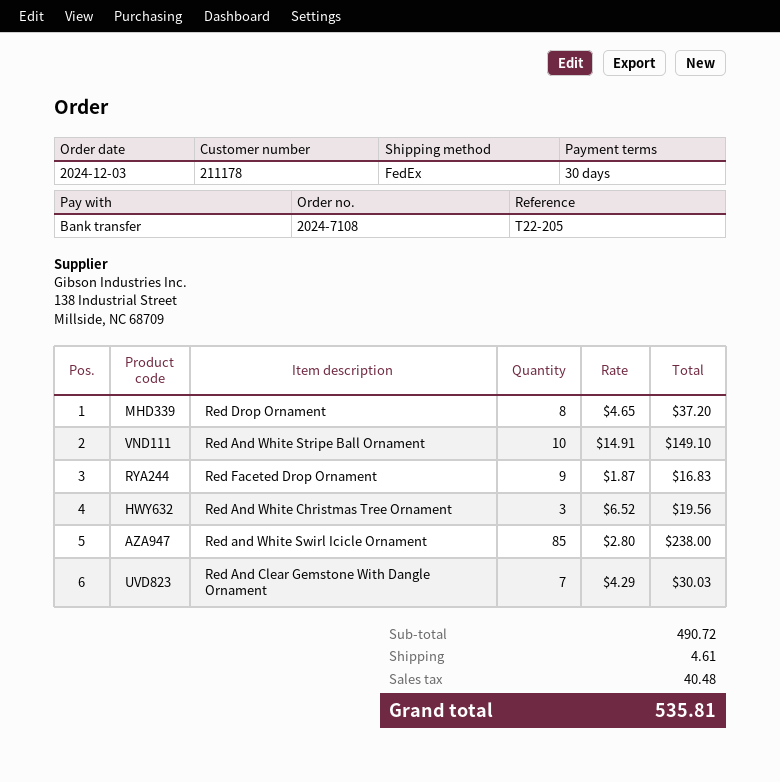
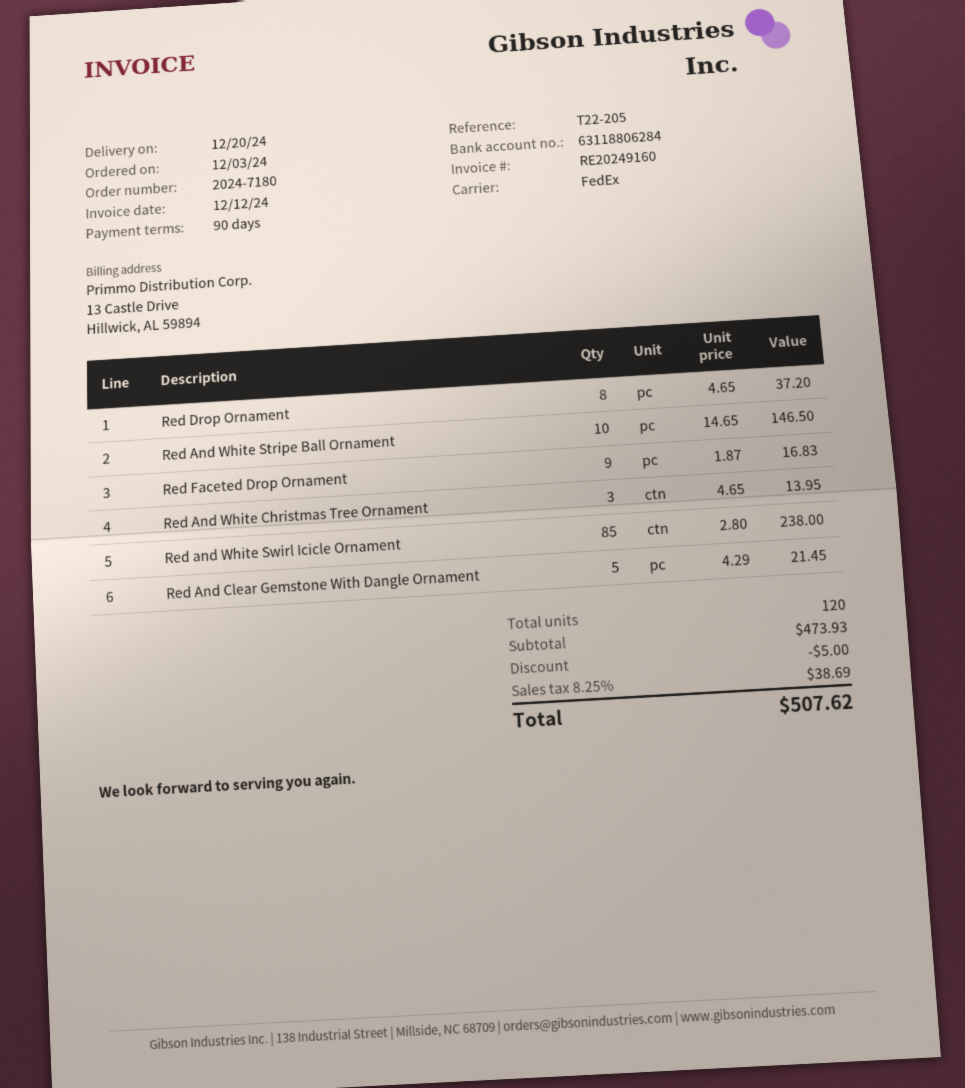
order number: 2024-7108 -> 2024-7180
payment terms: 30 days -> 90 days
Red And White Stripe Ball Ornament: 10 x 14.91 = 149.10 -> 10 x 14.65 = 146.50
Red And White Christmas Tree Ornament: 3 x 6.52 = 19.56 -> 3 x 4.65 = 13.95
Red And Clear Gemstone With Dangle Ornament: 7 x 4.29 = 30.03 -> 5 x 4.29 = 21.45
subtotal: 490.72 -> 473.93
discount: none -> 5.00
shipping: 4.61 -> none
tax: 40.48 -> 38.69
total: 535.81 -> 507.62

